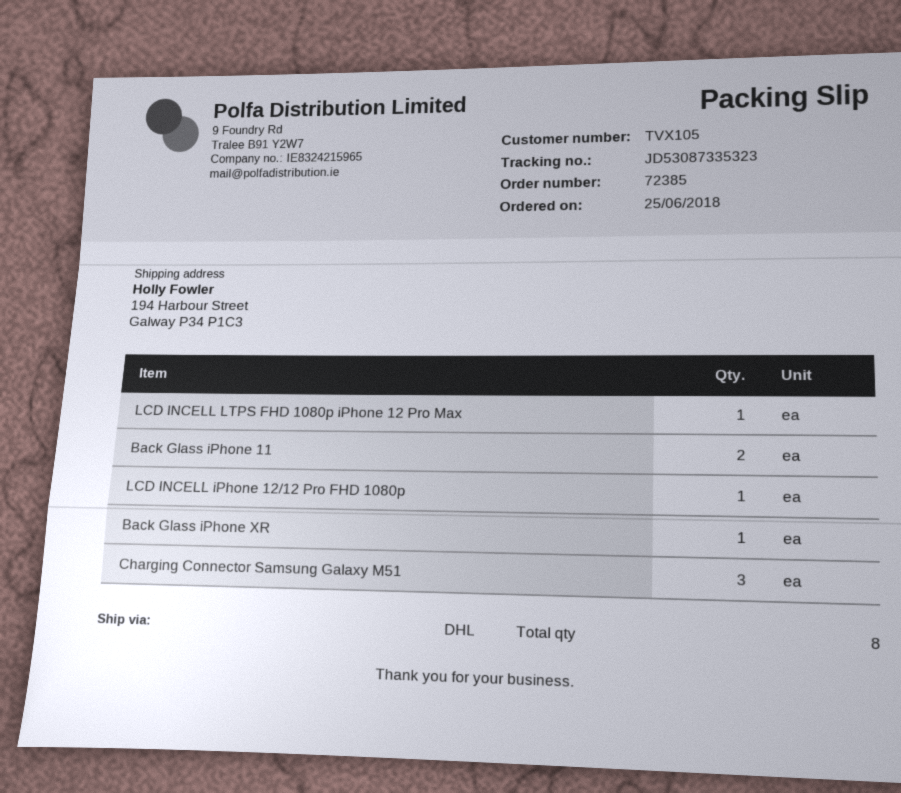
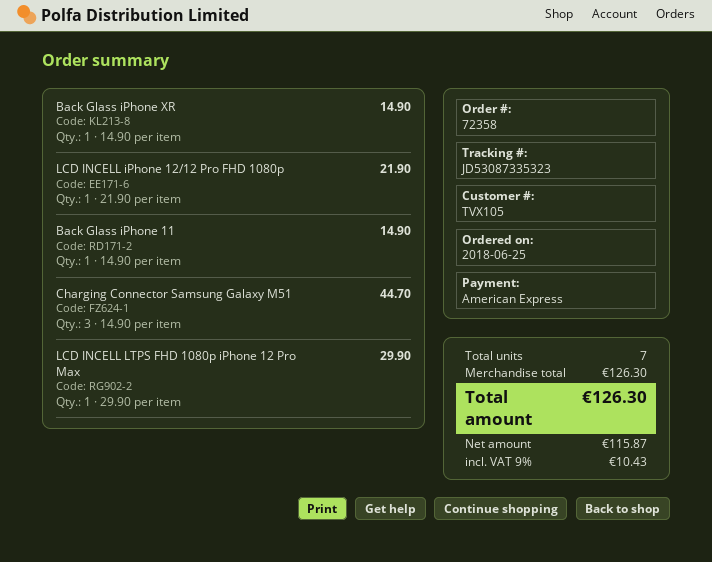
order number: 72385 -> 72358
Back Glass iPhone 11: 2 -> 1
total quantity: 8 -> 7

